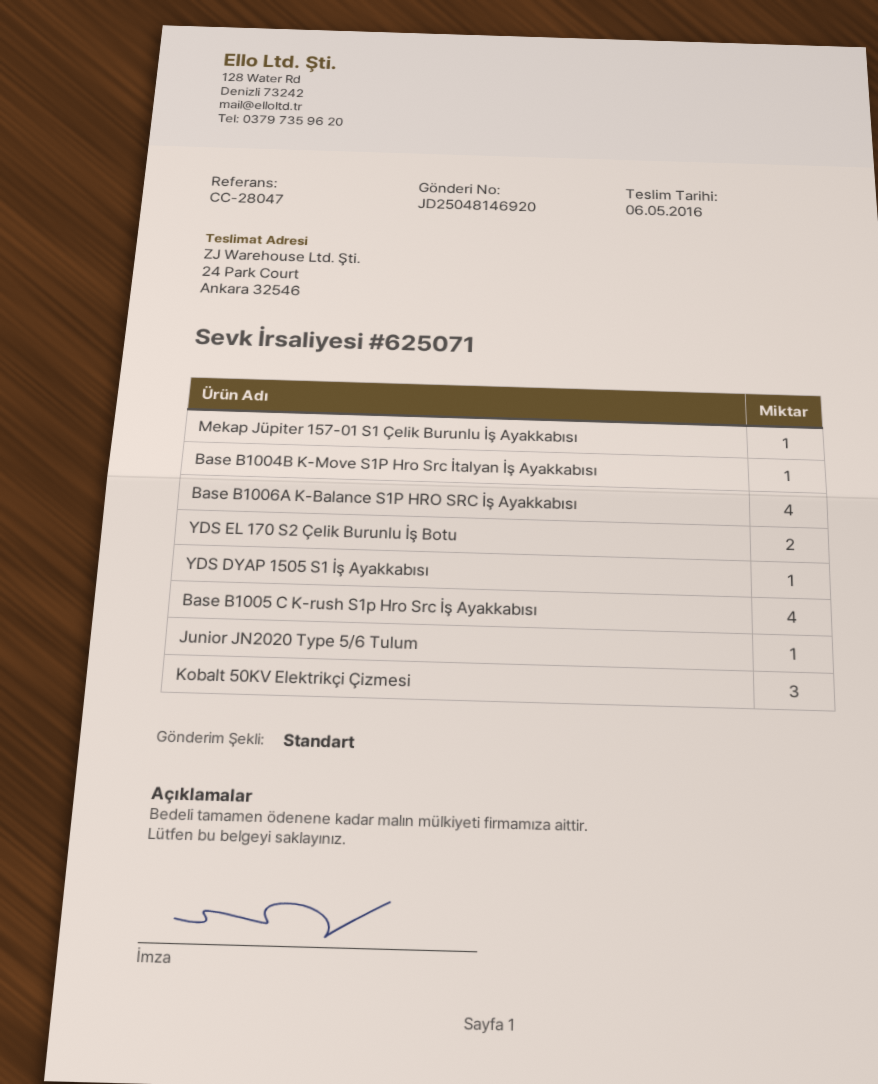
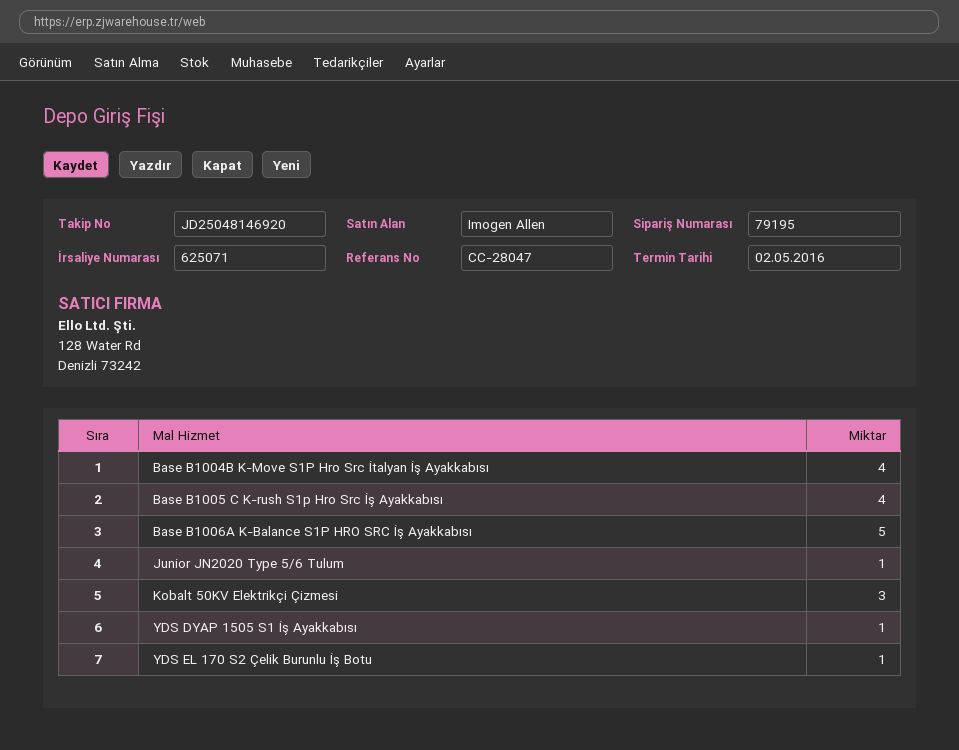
delivery date: 2016-05-06 -> 2016-05-02
Mekap Jüpiter 157-01 S1 Çelik Burunlu İş Ayakkabısı: 1 -> none
Base B1004B K-Move S1P Hro Src İtalyan İş Ayakkabısı: 1 -> 4
Base B1006A K-Balance S1P HRO SRC İş Ayakkabısı: 4 -> 5
YDS EL 170 S2 Çelik Burunlu İş Botu: 2 -> 1

